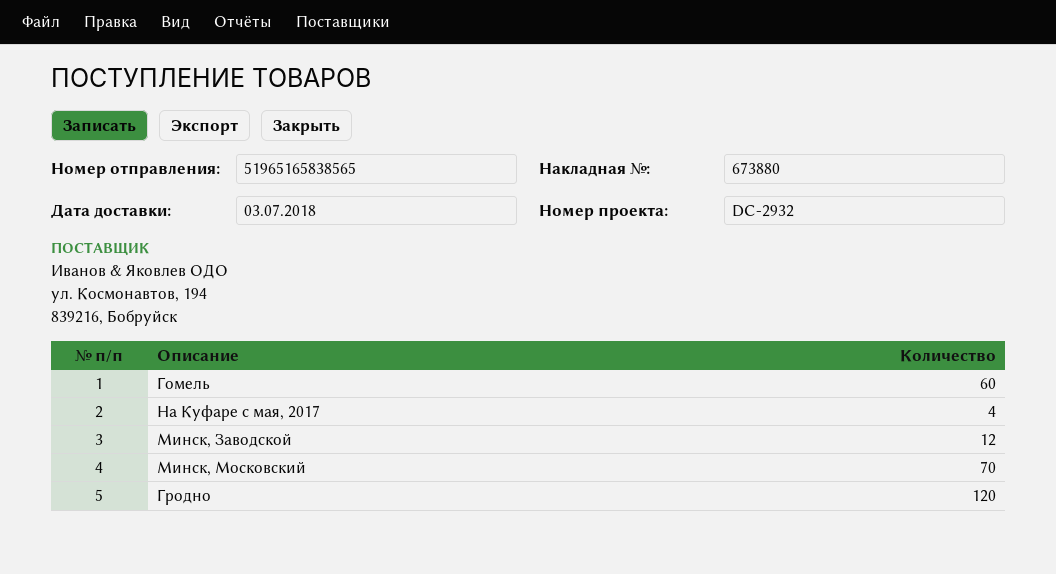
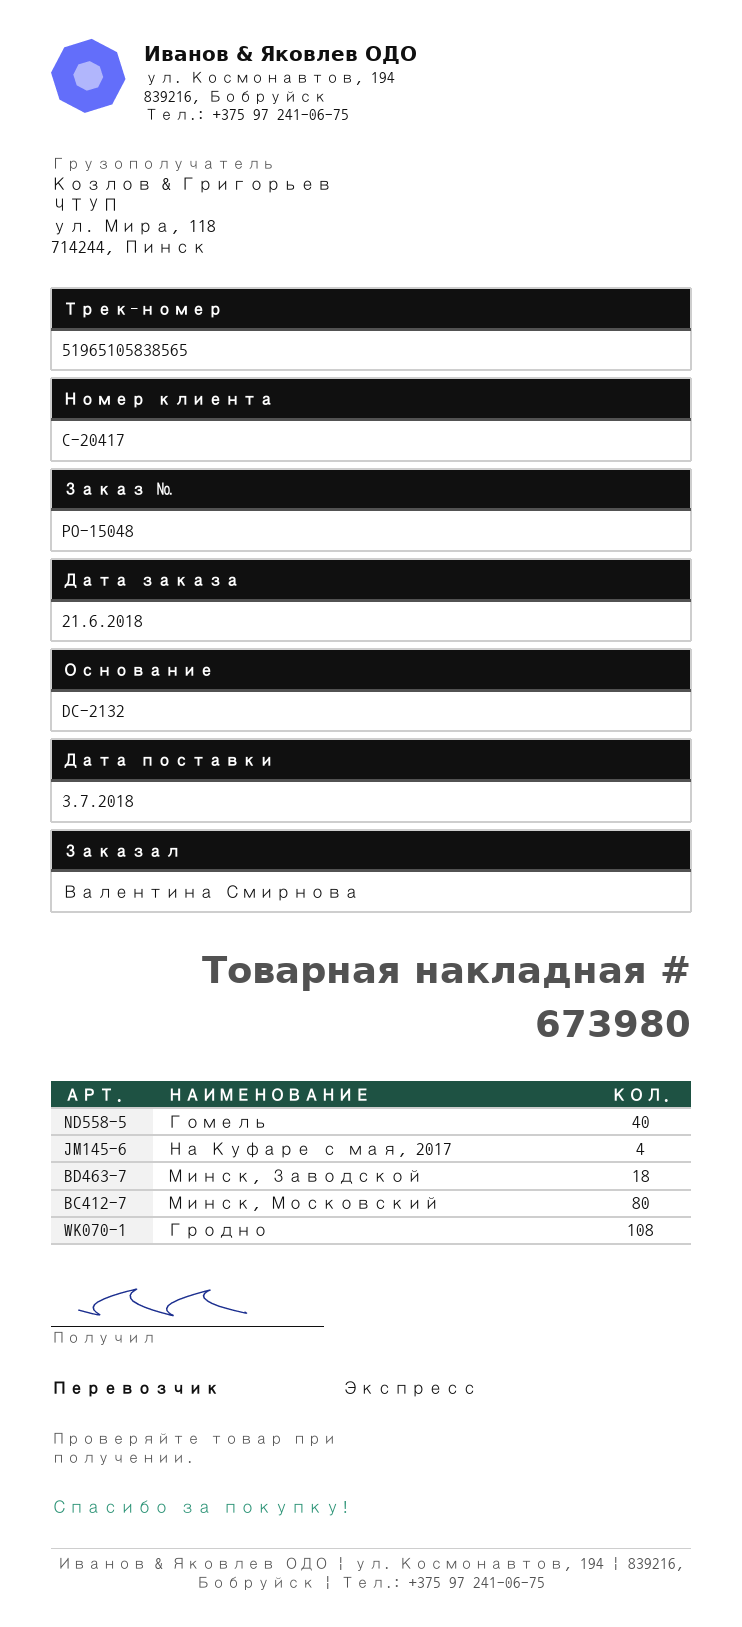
delivery note number: 673880 -> 673980
reference: DC-2932 -> DC-2132
tracking number: 51965165838565 -> 51965105838565
Гомель: 60 -> 40
Минск, Заводской: 12 -> 18
Минск, Московский: 70 -> 80
Гродно: 120 -> 108

